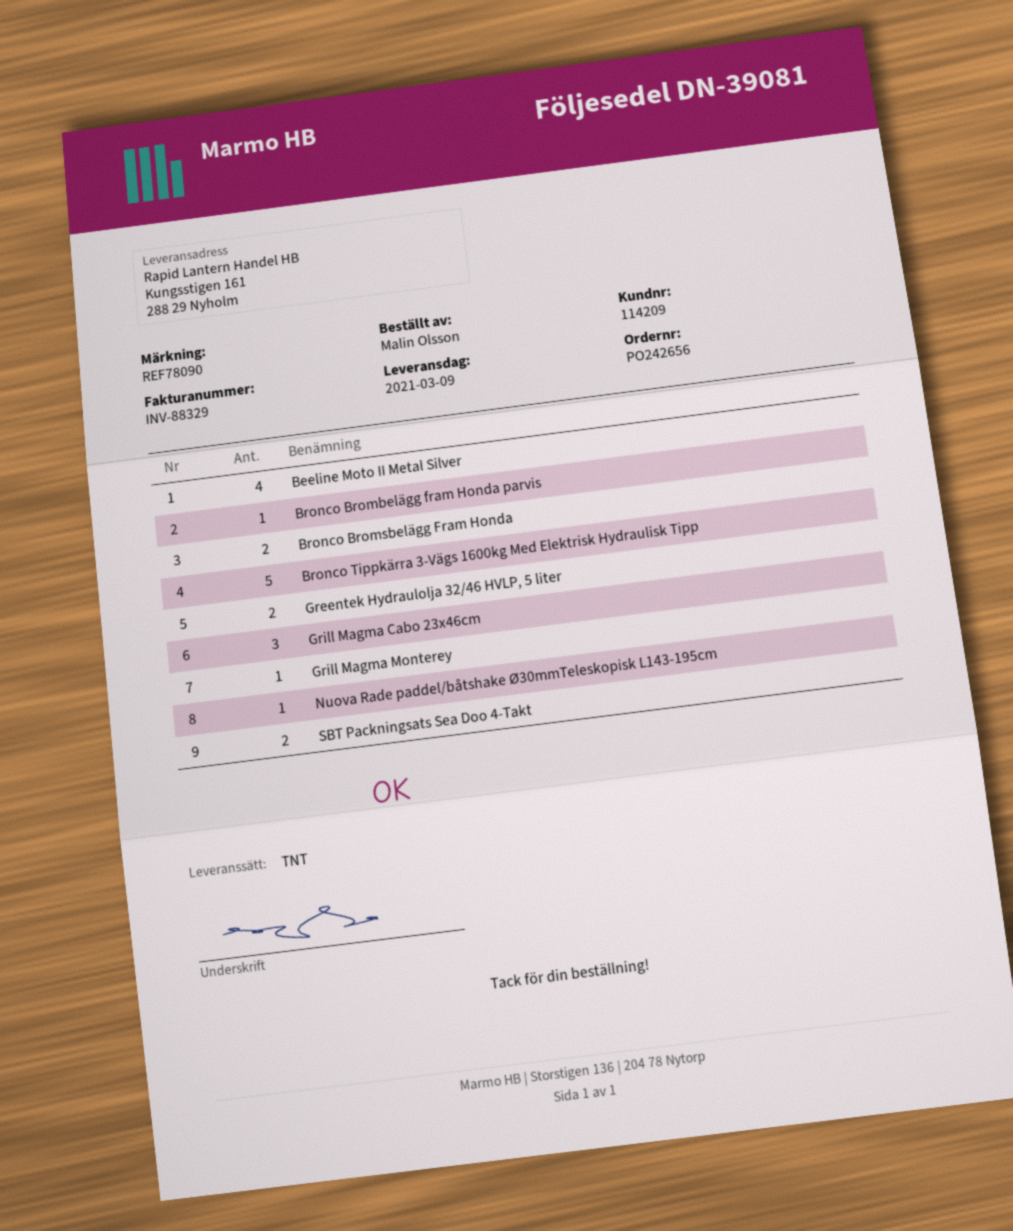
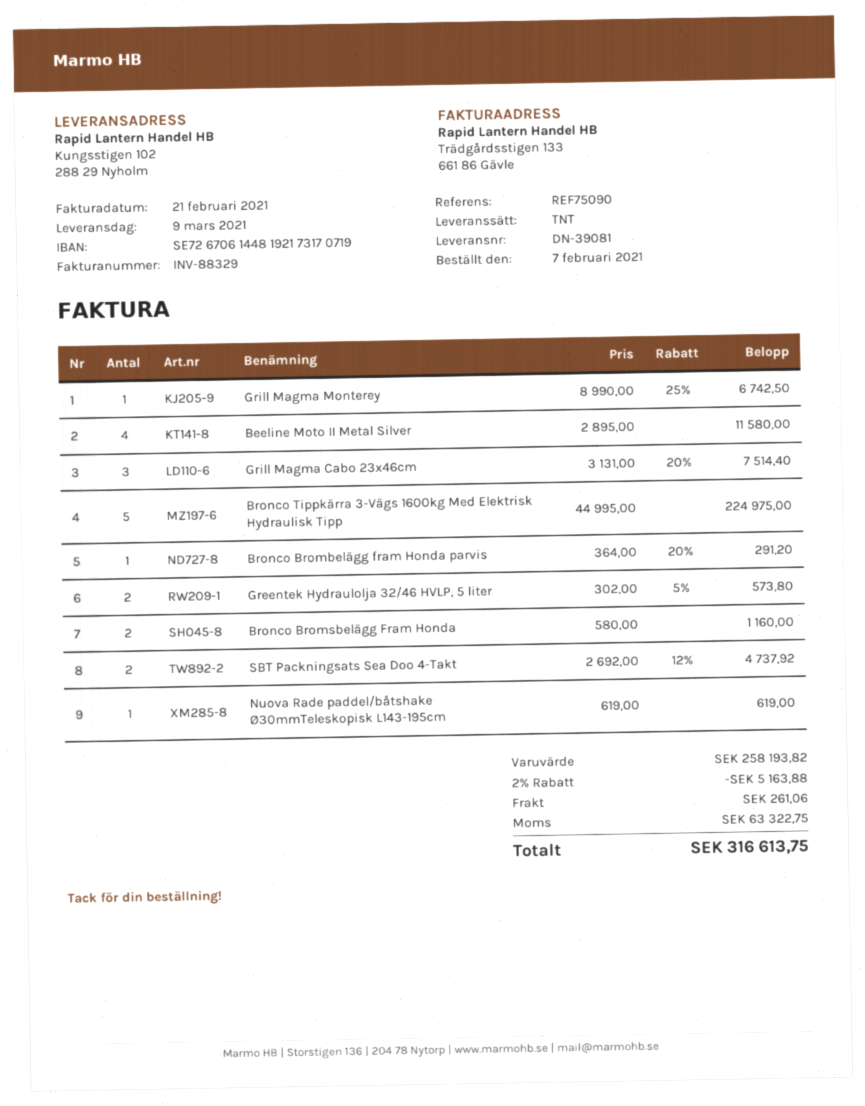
reference: REF78090 -> REF75090
ship to: Kungsstigen 161, 288 29 Nyholm -> Kungsstigen 102, 288 29 Nyholm

